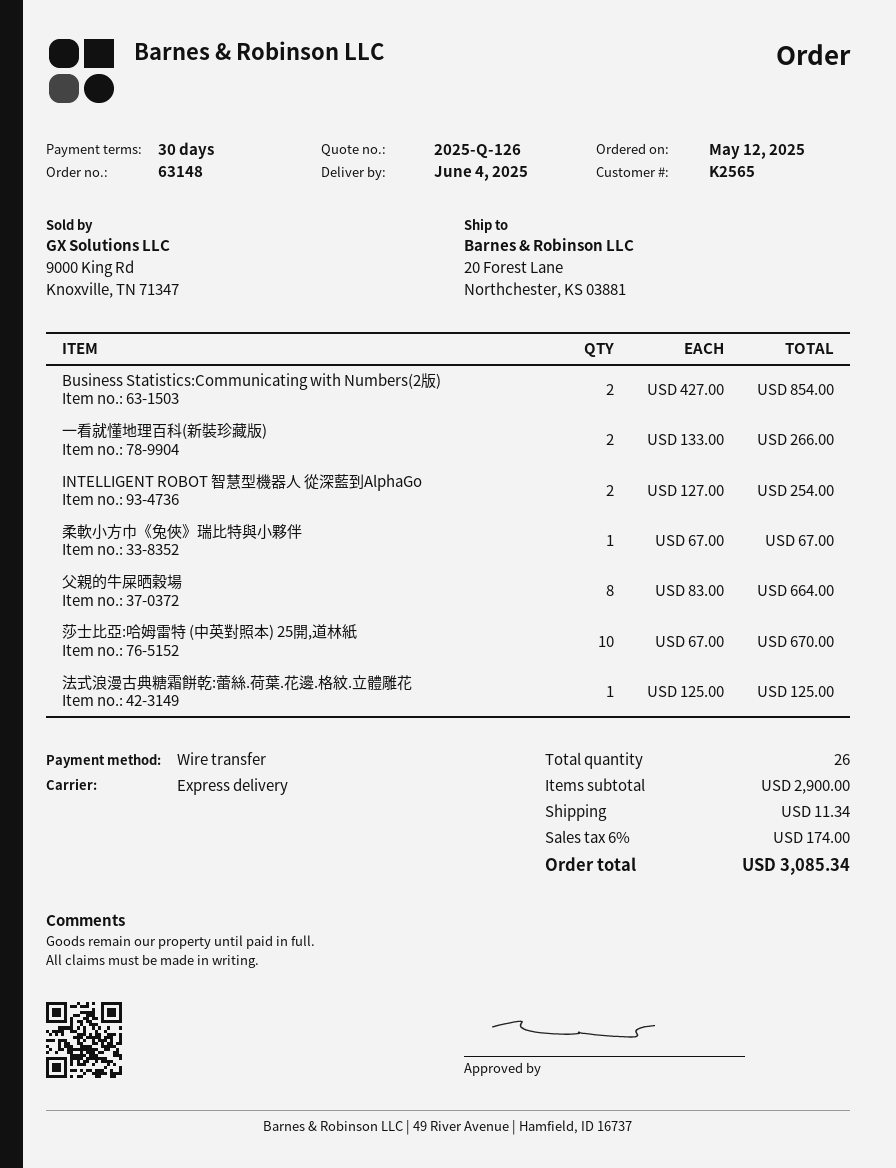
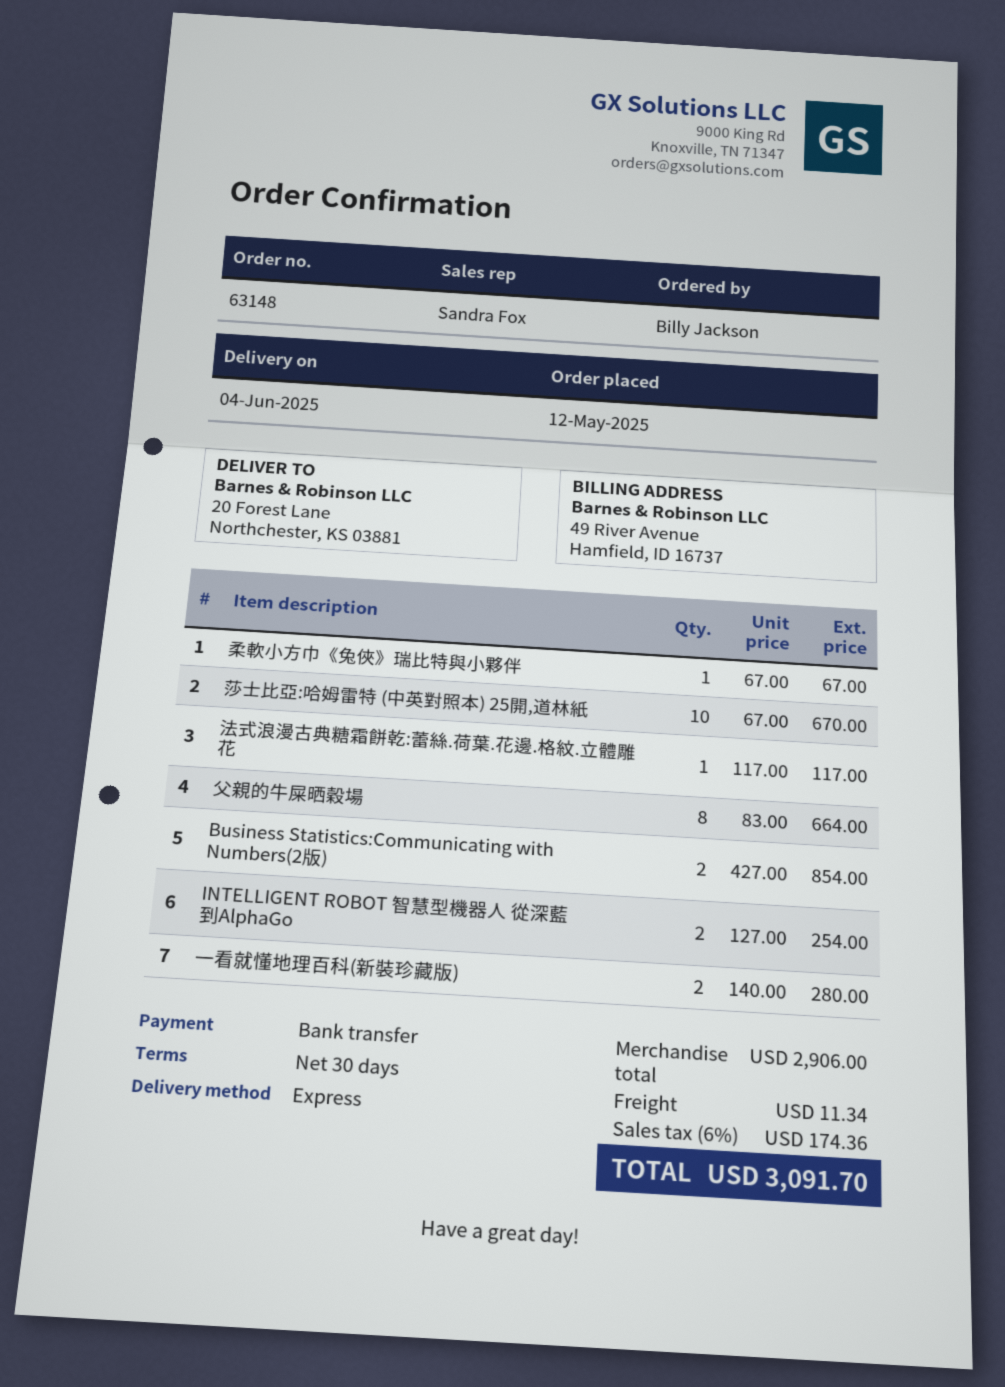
一看就懂地理百科(新裝珍藏版): 2 x 133.00 = 266.00 -> 2 x 140.00 = 280.00
法式浪漫古典糖霜餅乾:蕾絲.荷葉.花邊.格紋.立體雕花: 1 x 125.00 = 125.00 -> 1 x 117.00 = 117.00
subtotal: 2900.00 -> 2906.00
tax: 6% = 174.00 -> 6% = 174.36
total: 3085.34 -> 3091.70

